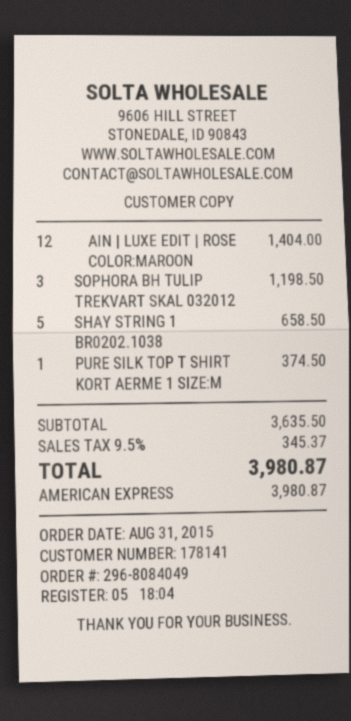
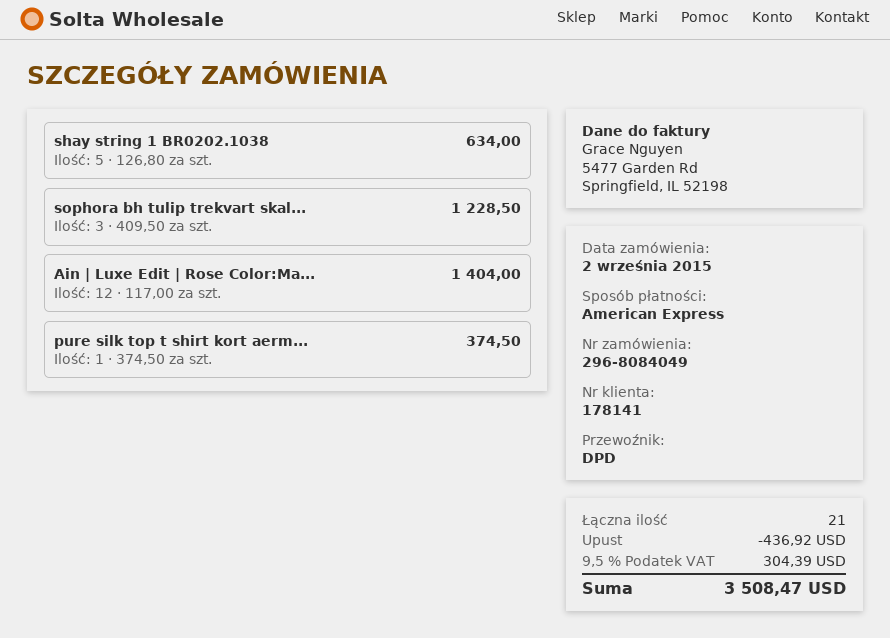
order date: 2015-08-31 -> 2015-09-02
SOPHORA BH TULIP TREKVART SKAL 032012: 3 for 1198.50 -> 3 for 1228.50
SHAY STRING 1 BR0202.1038: 5 for 658.50 -> 5 for 634.00
discount: none -> 436.92
tax: 9.5% = 345.37 -> 9.5% = 304.39
total: 3980.87 -> 3508.47

